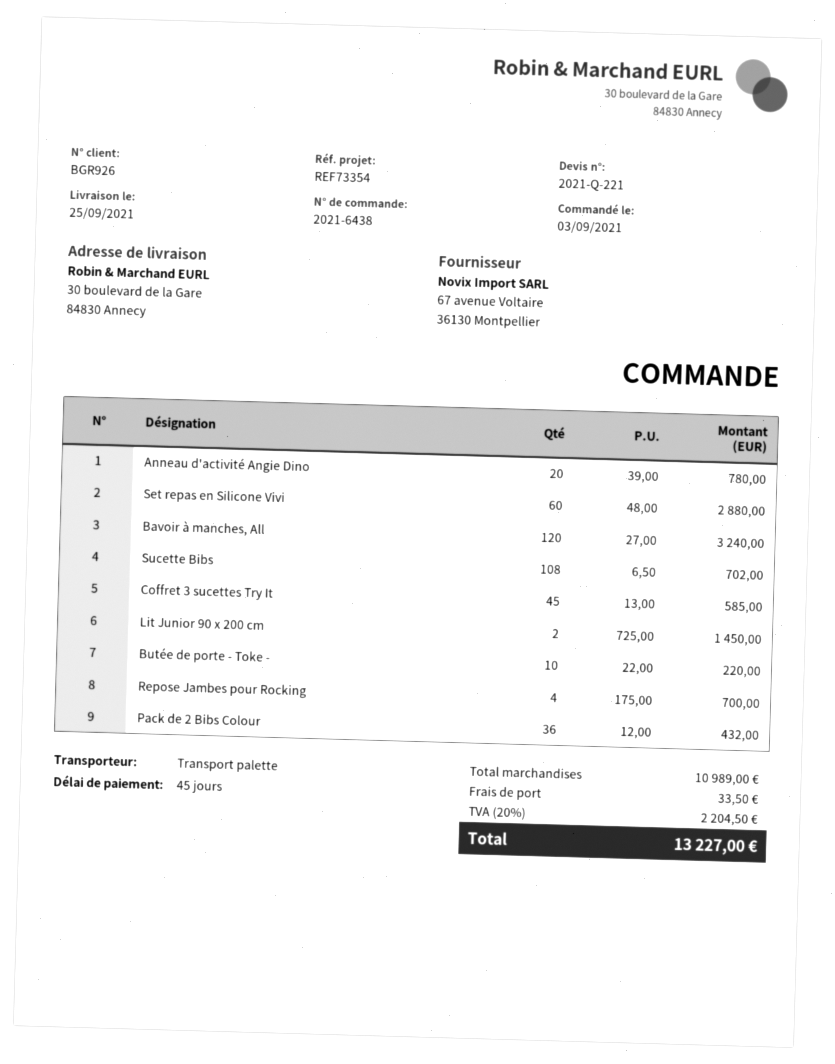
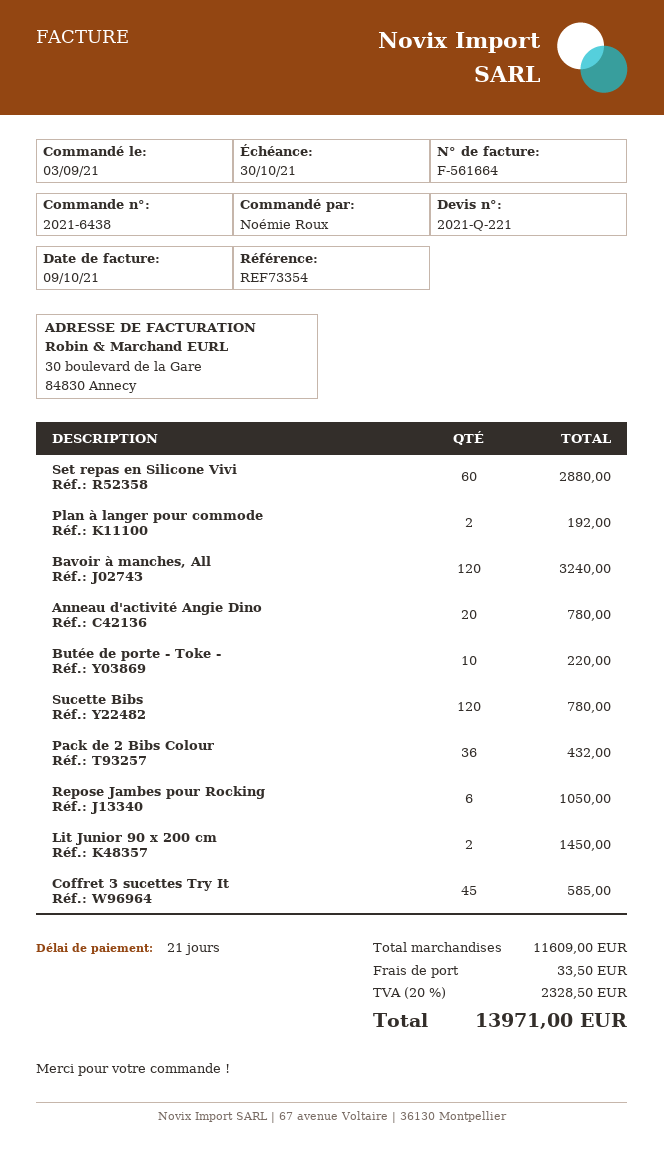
payment terms: 45 days -> 21 days
Sucette Bibs: 108 for 702.00 -> 120 for 780.00
Repose Jambes pour Rocking: 4 for 700.00 -> 6 for 1050.00
Plan à langer pour commode: none -> 2 for 192.00
subtotal: 10989.00 -> 11609.00
tax: 20% = 2204.50 -> 20% = 2328.50
total: 13227.00 -> 13971.00

